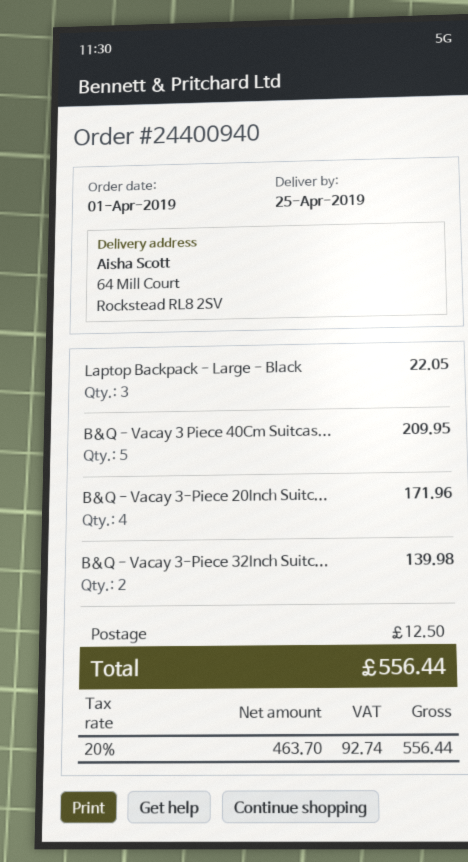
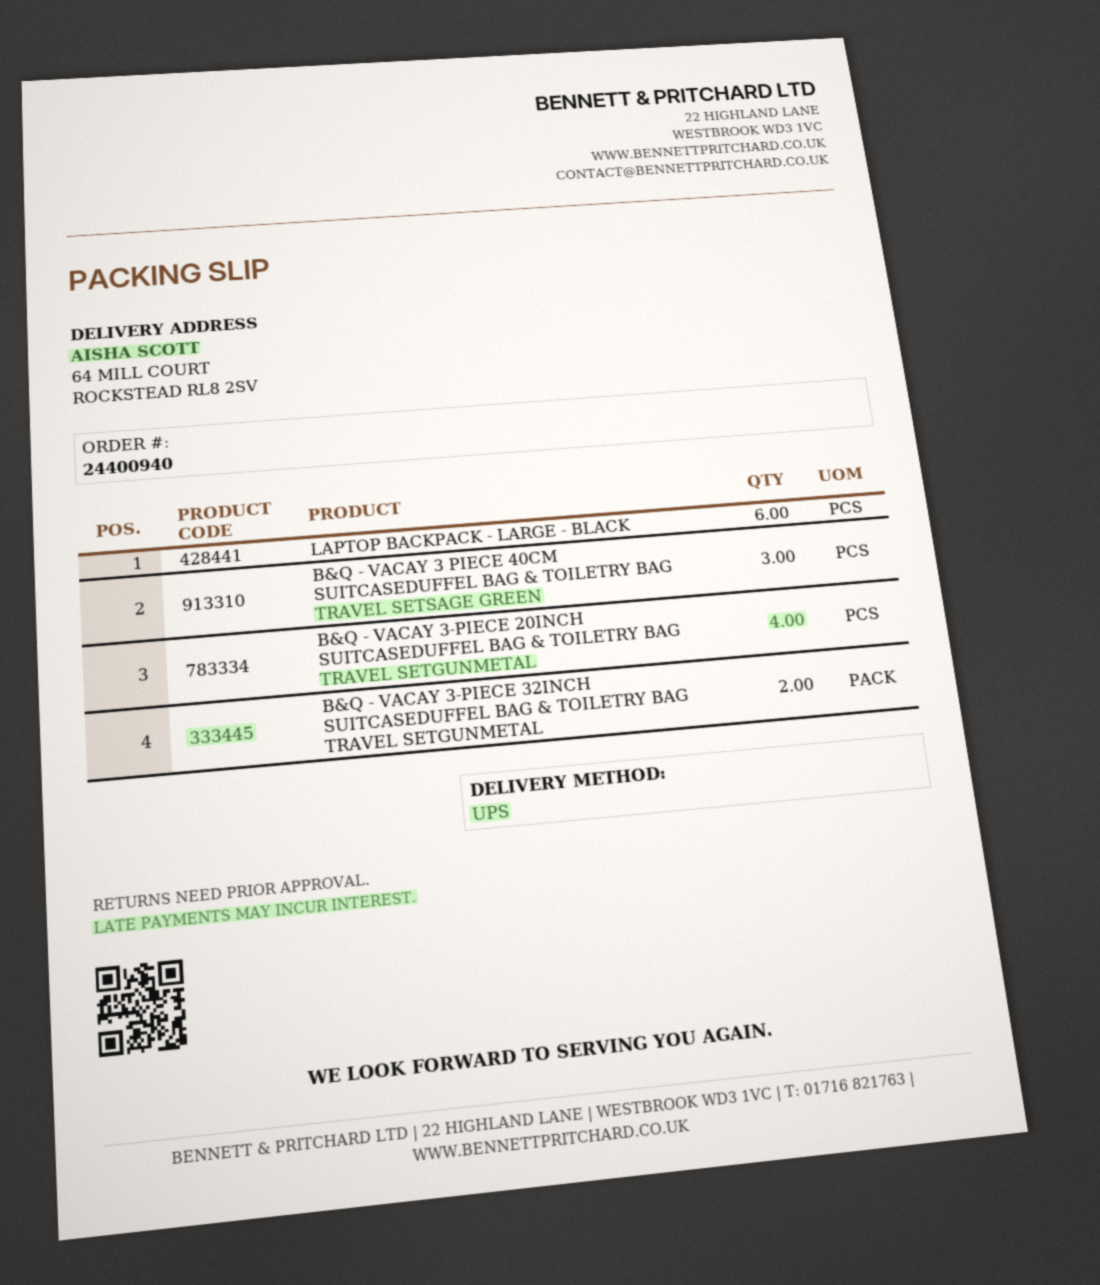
Laptop Backpack - Large - Black: 3 -> 6
B&Q - Vacay 3 Piece 40Cm Suitcas...: 5 -> 3

